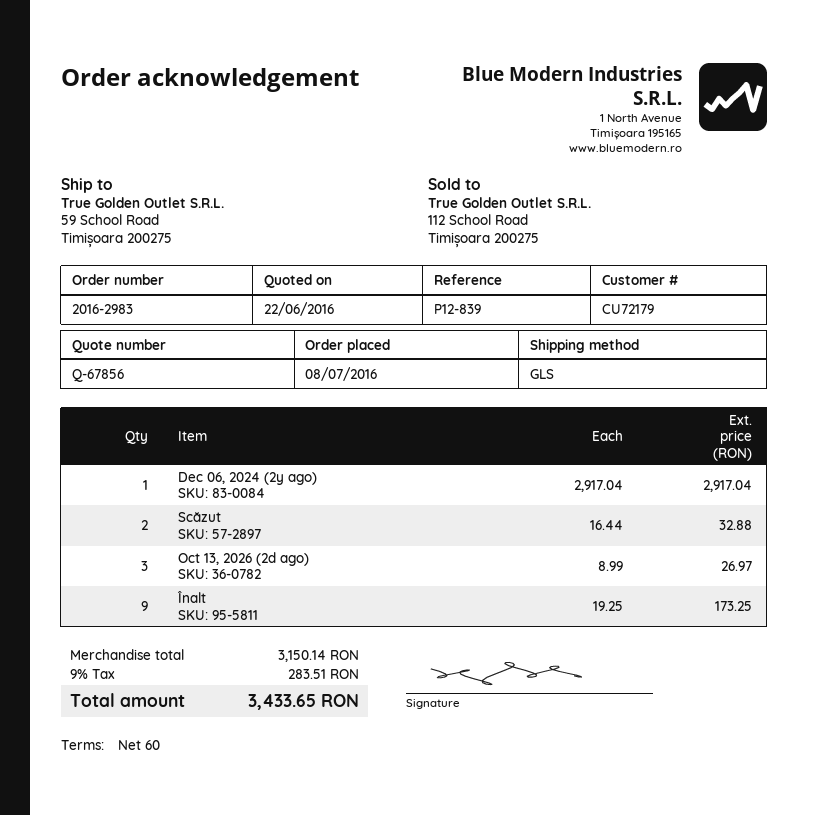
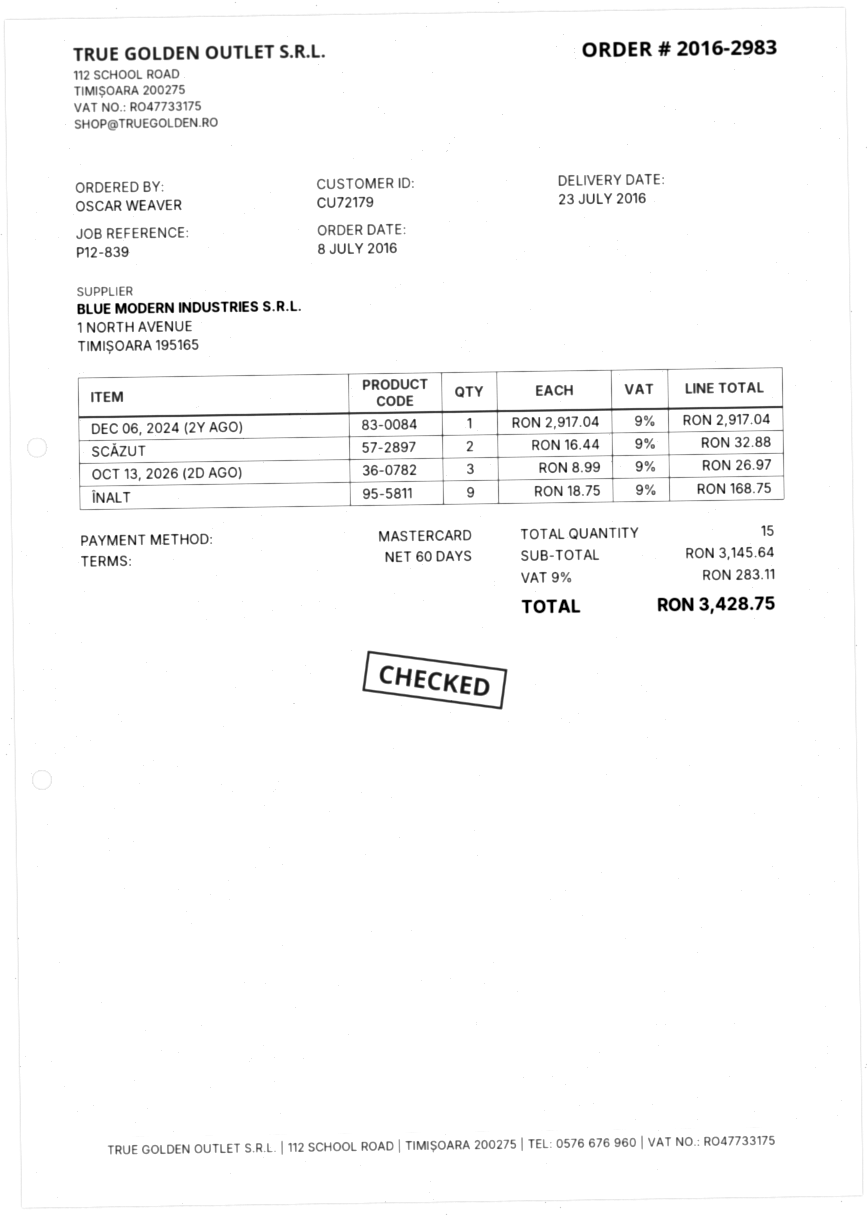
Înalt: 9 x 19.25 = 173.25 -> 9 x 18.75 = 168.75
subtotal: 3150.14 -> 3145.64
tax: 9% = 283.51 -> 9% = 283.11
total: 3433.65 -> 3428.75

